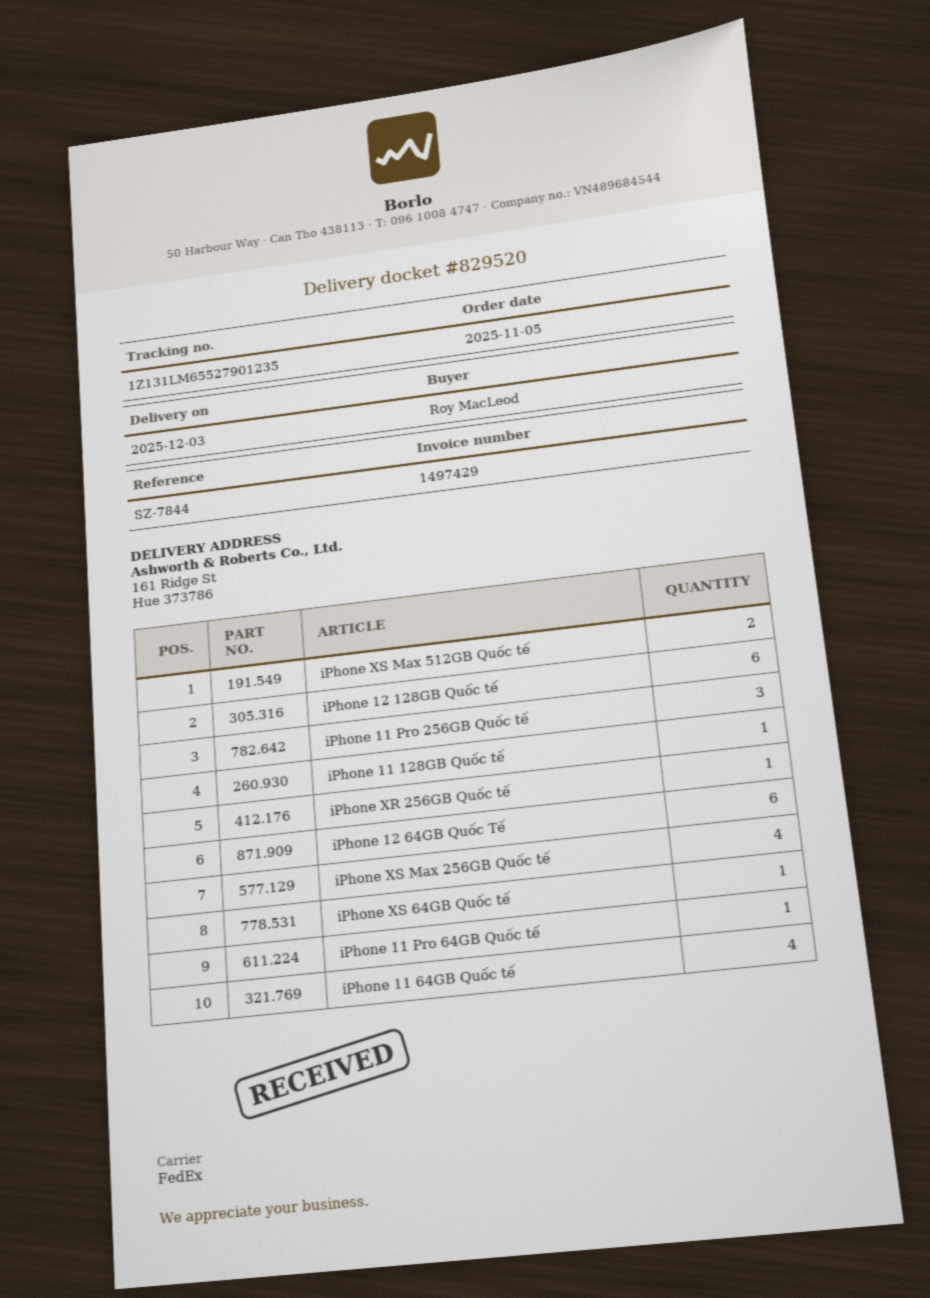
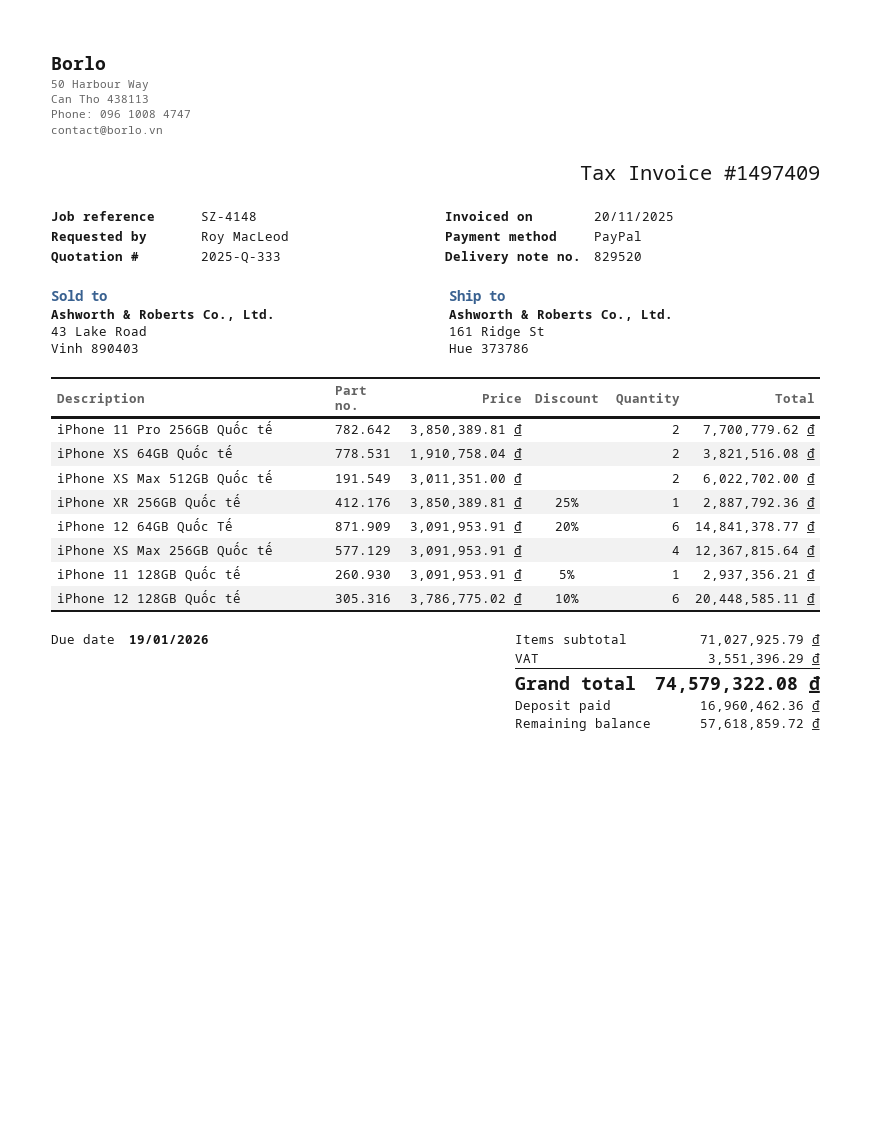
invoice number: 1497429 -> 1497409
reference: SZ-7844 -> SZ-4148
iPhone 11 Pro 256GB Quốc tế: 3 -> 2
iPhone XS 64GB Quốc tế: 1 -> 2
iPhone 11 Pro 64GB Quốc tế: 1 -> none
iPhone 11 64GB Quốc tế: 4 -> none

